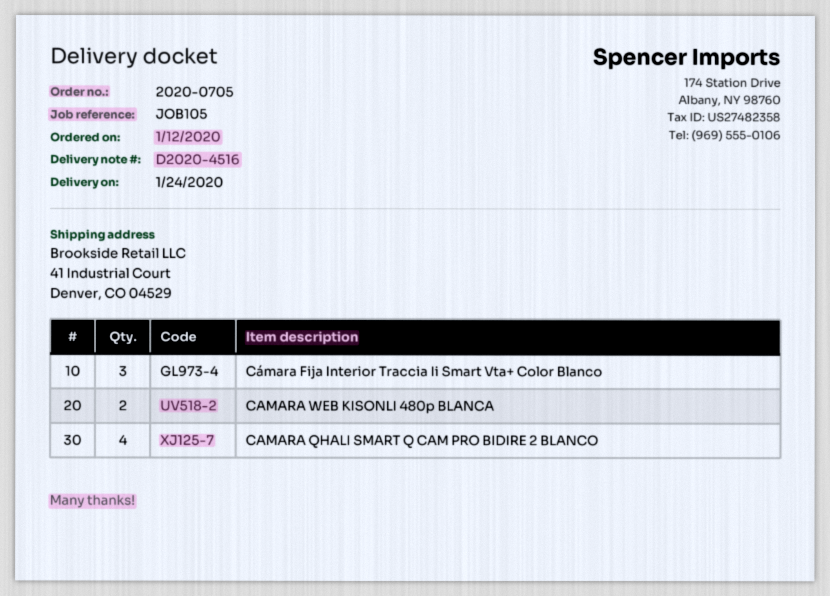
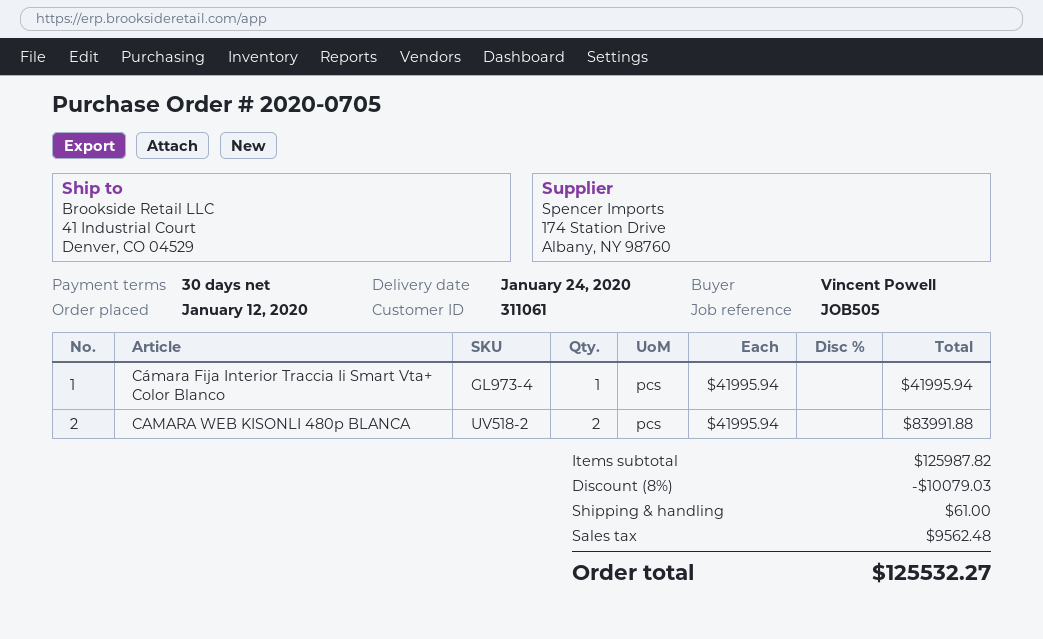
reference: JOB105 -> JOB505
Cámara Fija Interior Traccia Ii Smart Vta+ Color Blanco: 3 -> 1
CAMARA QHALI SMART Q CAM PRO BIDIRE 2 BLANCO: 4 -> none

